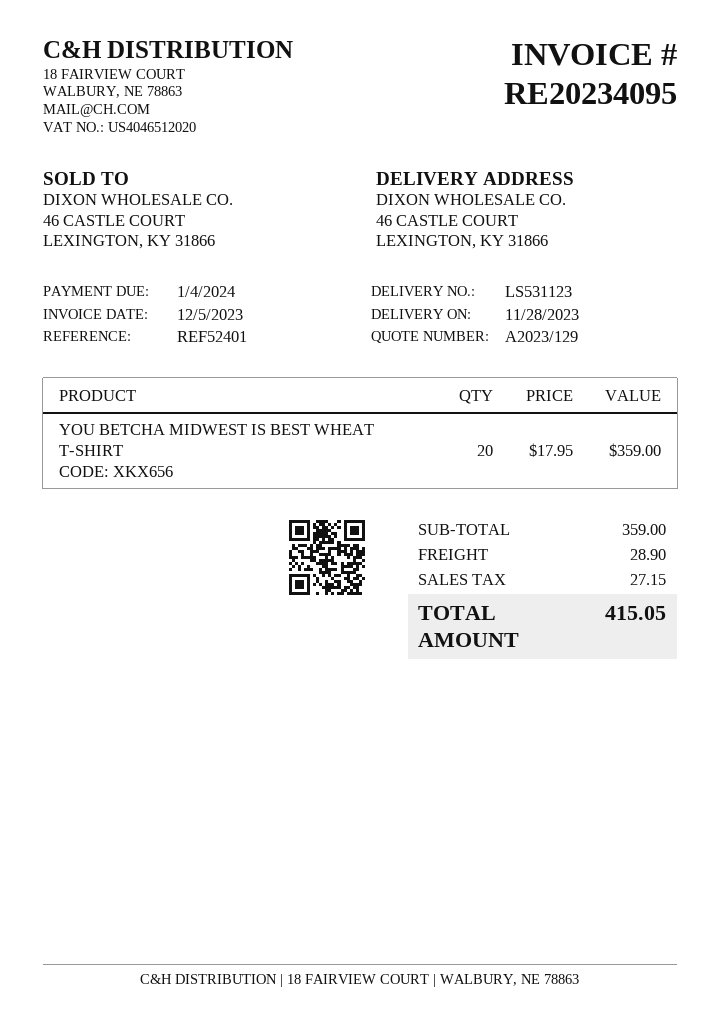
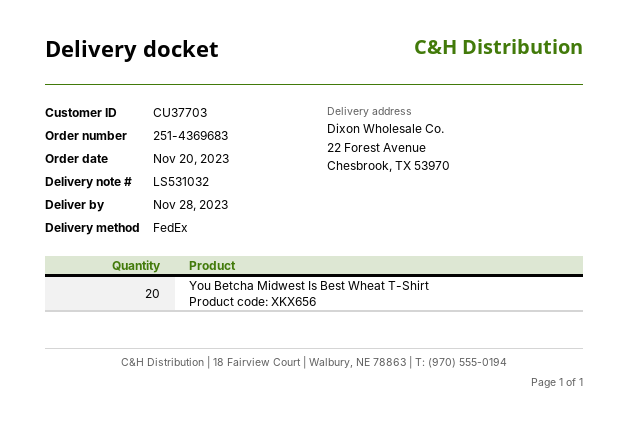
delivery note number: LS531123 -> LS531032
ship to: 46 CASTLE COURT, LEXINGTON, KY 31866 -> 22 Forest Avenue, Chesbrook, TX 53970

